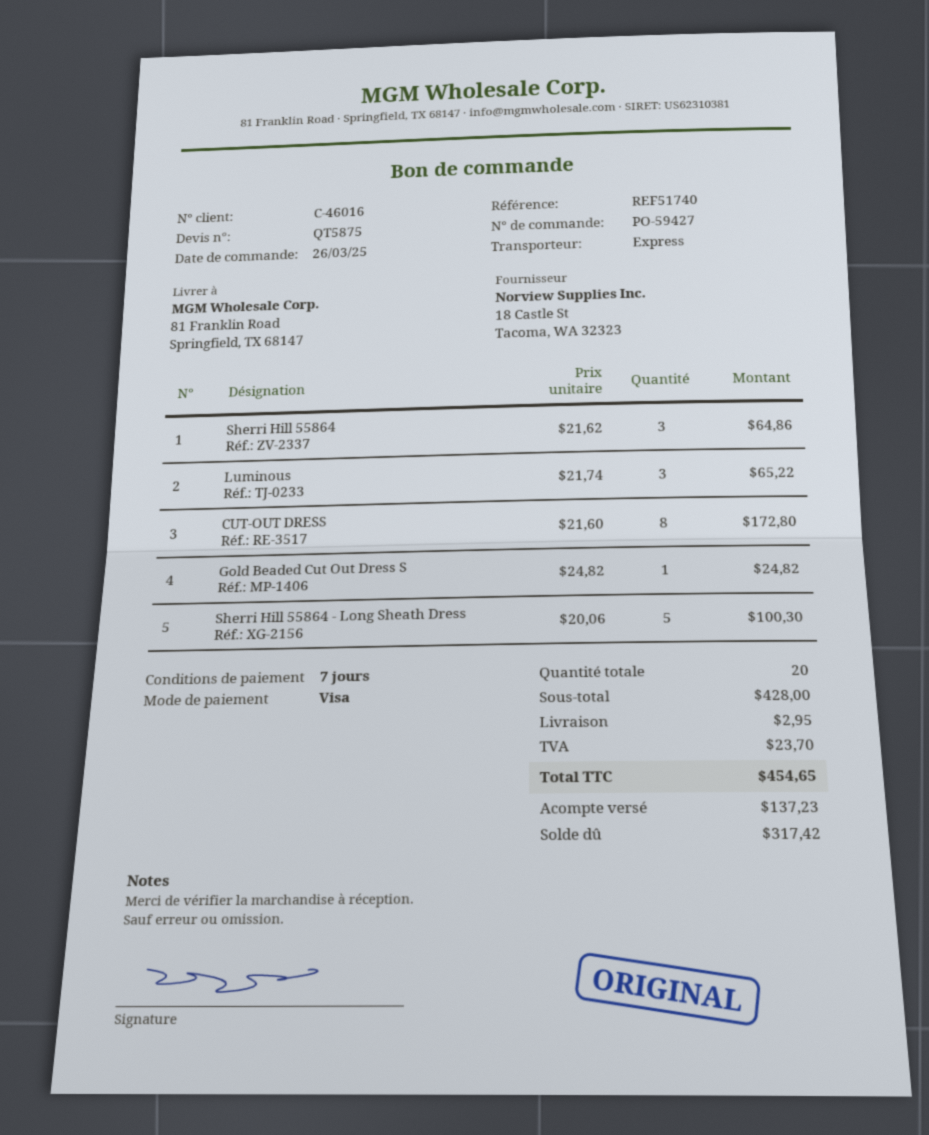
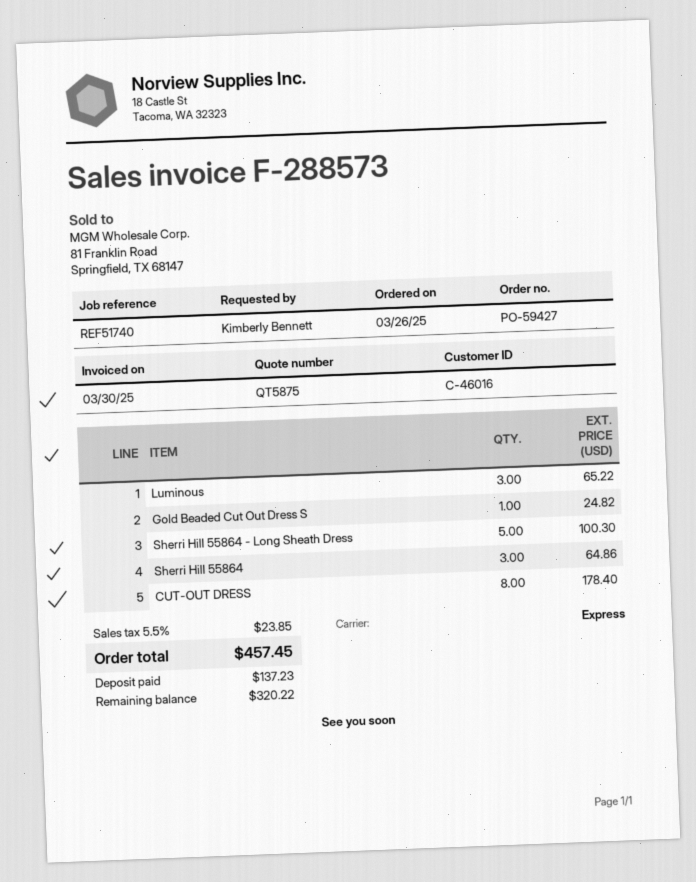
CUT-OUT DRESS: 8 for 172.80 -> 8 for 178.40
shipping: 2.95 -> none
tax: 23.70 -> 23.85
total: 454.65 -> 457.45
balance: 317.42 -> 320.22

